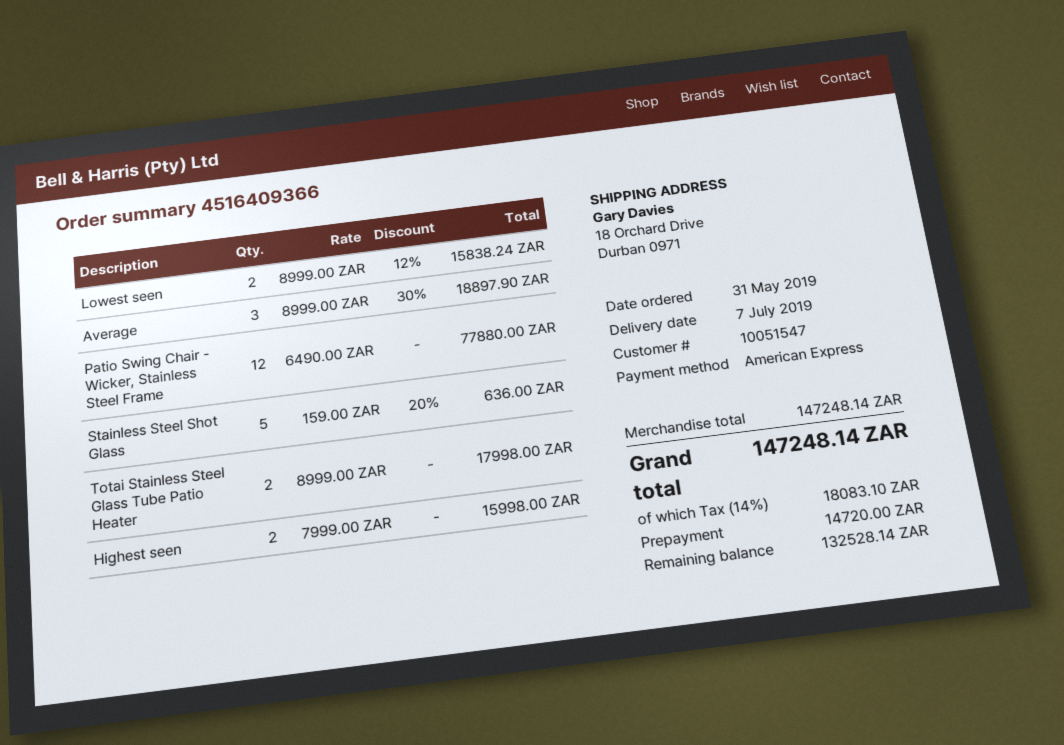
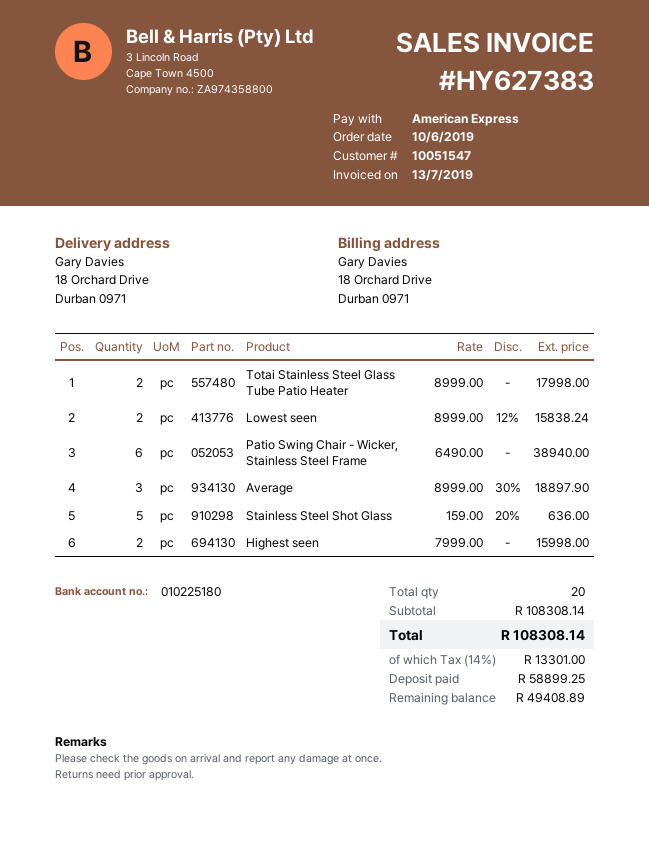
order date: 2019-05-31 -> 2019-06-10
Patio Swing Chair - Wicker, Stainless Steel Frame: 12 x 6490.00 = 77880.00 -> 6 x 6490.00 = 38940.00
subtotal: 147248.14 -> 108308.14
tax: 14% = 18083.10 -> 14% = 13301.00
total: 147248.14 -> 108308.14
deposit: 14720.00 -> 58899.25
balance: 132528.14 -> 49408.89

